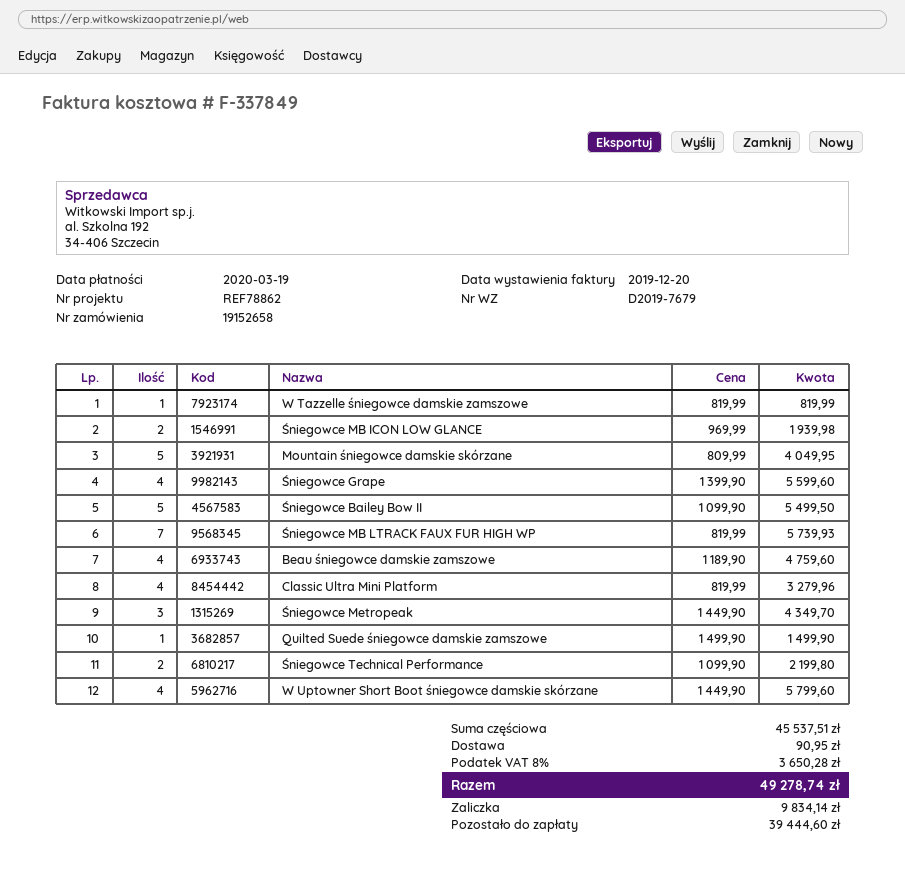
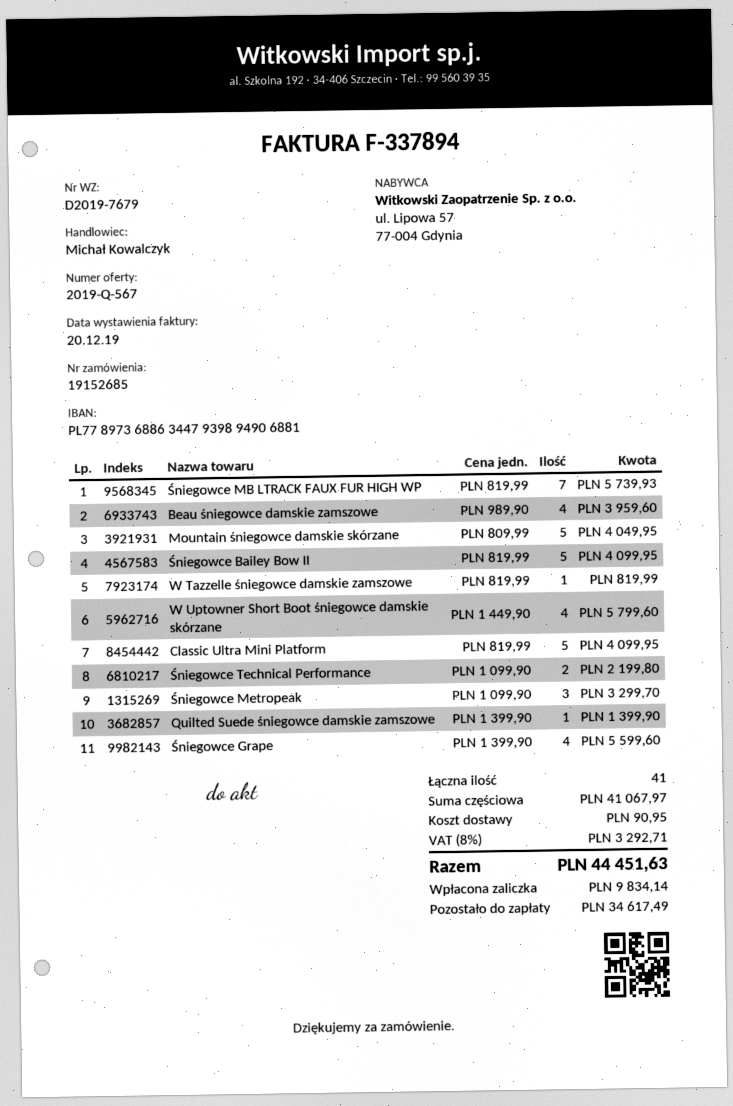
order number: 19152658 -> 19152685
invoice number: F-337849 -> F-337894
Śniegowce MB ICON LOW GLANCE: 2 x 969.99 = 1939.98 -> none
Śniegowce Bailey Bow II: 5 x 1099.90 = 5499.50 -> 5 x 819.99 = 4099.95
Beau śniegowce damskie zamszowe: 4 x 1189.90 = 4759.60 -> 4 x 989.90 = 3959.60
Classic Ultra Mini Platform: 4 x 819.99 = 3279.96 -> 5 x 819.99 = 4099.95
Śniegowce Metropeak: 3 x 1449.90 = 4349.70 -> 3 x 1099.90 = 3299.70
Quilted Suede śniegowce damskie zamszowe: 1 x 1499.90 = 1499.90 -> 1 x 1399.90 = 1399.90
subtotal: 45537.51 -> 41067.97
tax: 8% = 3650.28 -> 8% = 3292.71
total: 49278.74 -> 44451.63
balance: 39444.60 -> 34617.49

